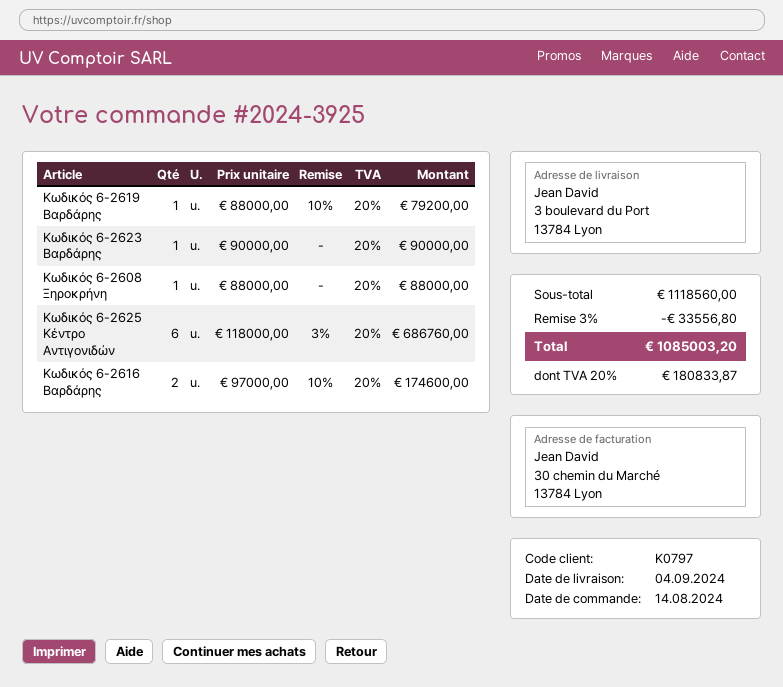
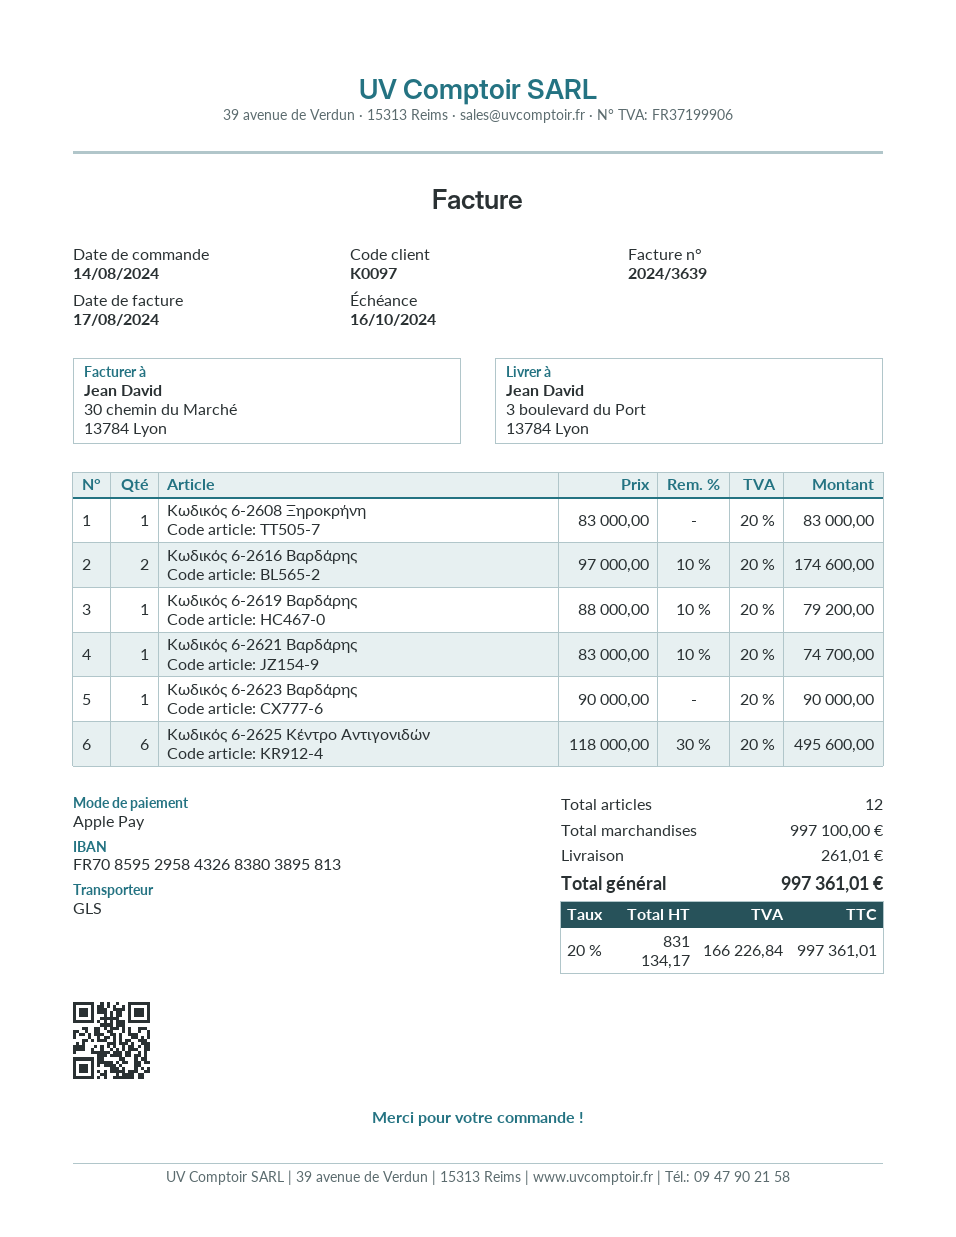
customer number: K0797 -> K0097
Κωδικός 6-2608 Ξηροκρήνη: 1 x 88000.00 = 88000.00 -> 1 x 83000.00 = 83000.00
Κωδικός 6-2625 Κέντρο Αντιγονιδών: 6 x 118000.00 - 3% = 686760.00 -> 6 x 118000.00 - 30% = 495600.00
Κωδικός 6-2621 Βαρδάρης: none -> 1 x 83000.00 - 10% = 74700.00
subtotal: 1118560.00 -> 997100.00
discount: 3% = 33556.80 -> none
shipping: none -> 261.01
tax: 20% = 180833.87 -> 20% = 166226.84
total: 1085003.20 -> 997361.01

